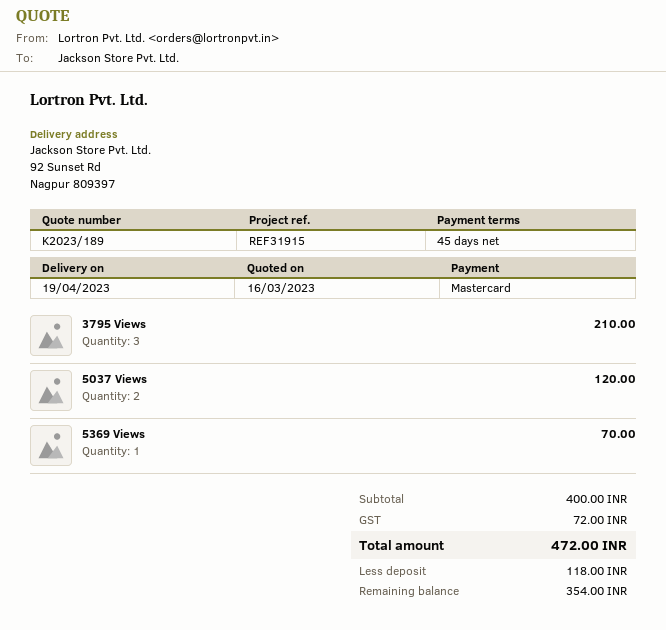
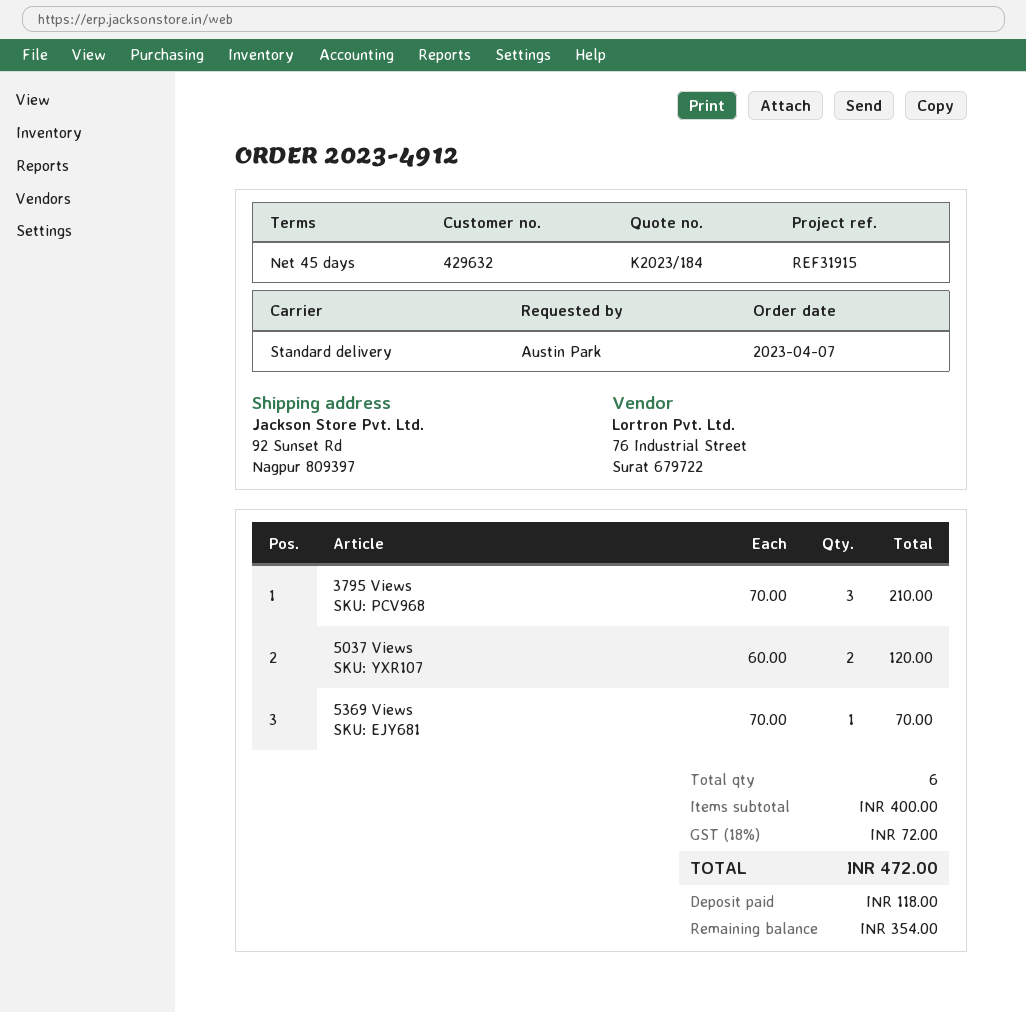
quote number: K2023/189 -> K2023/184

